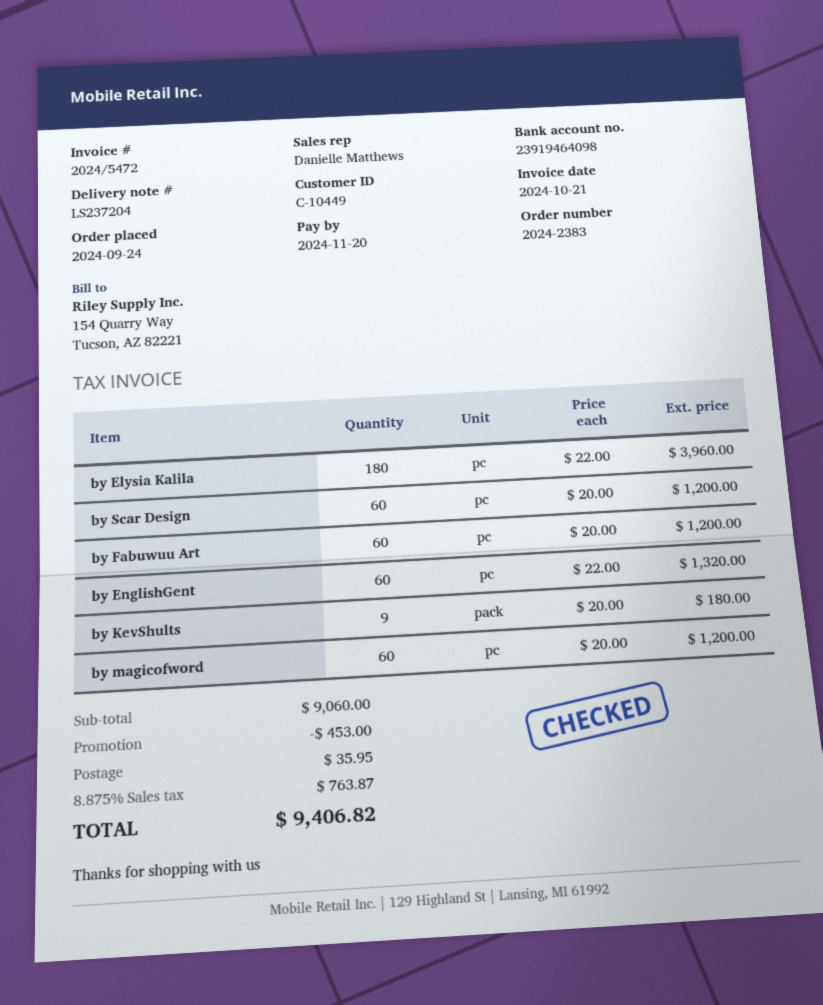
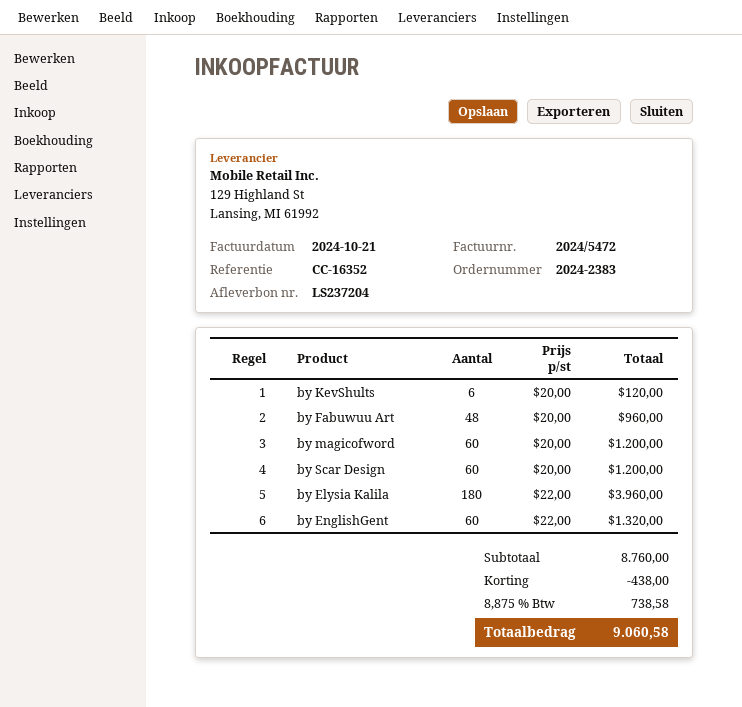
by Fabuwuu Art: 60 x 20.00 = 1200.00 -> 48 x 20.00 = 960.00
by KevShults: 9 x 20.00 = 180.00 -> 6 x 20.00 = 120.00
subtotal: 9060.00 -> 8760.00
discount: 453.00 -> 438.00
shipping: 35.95 -> none
tax: 8.875% = 763.87 -> 8.875% = 738.58
total: 9406.82 -> 9060.58

